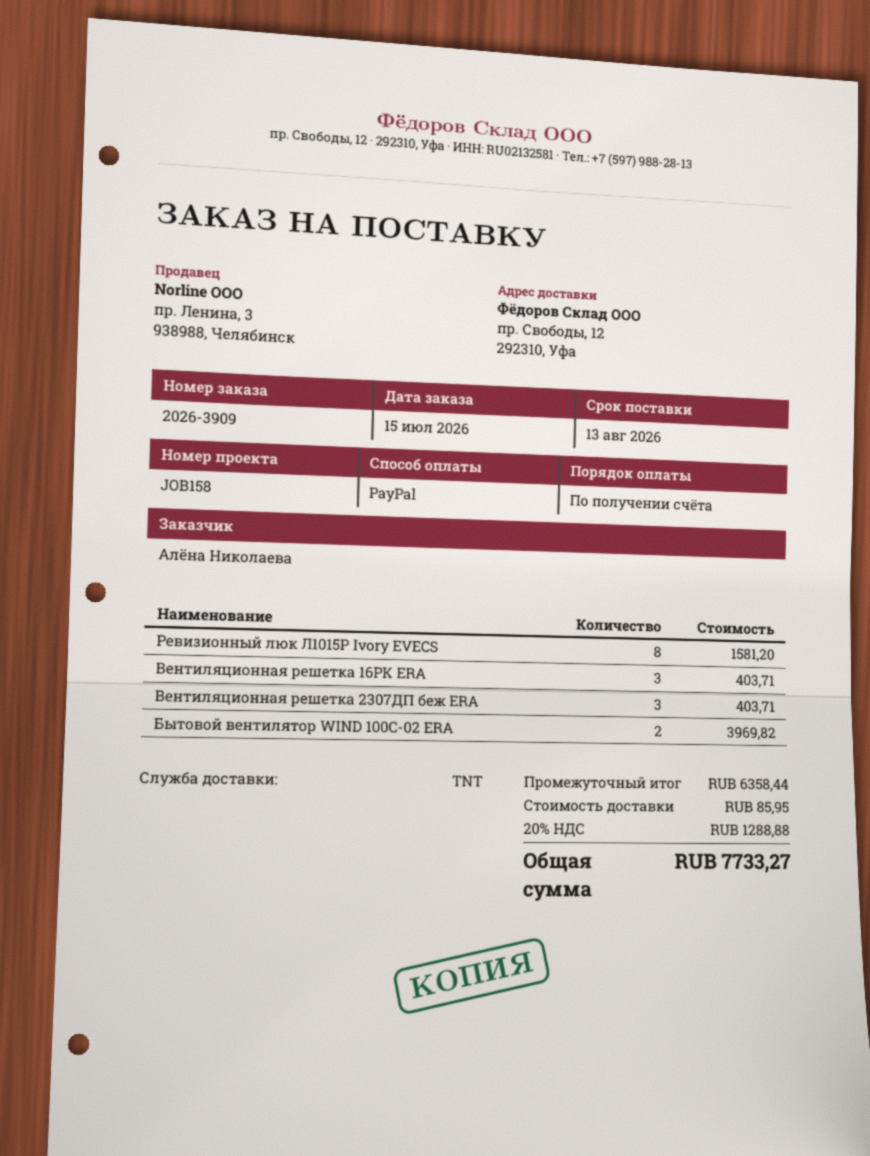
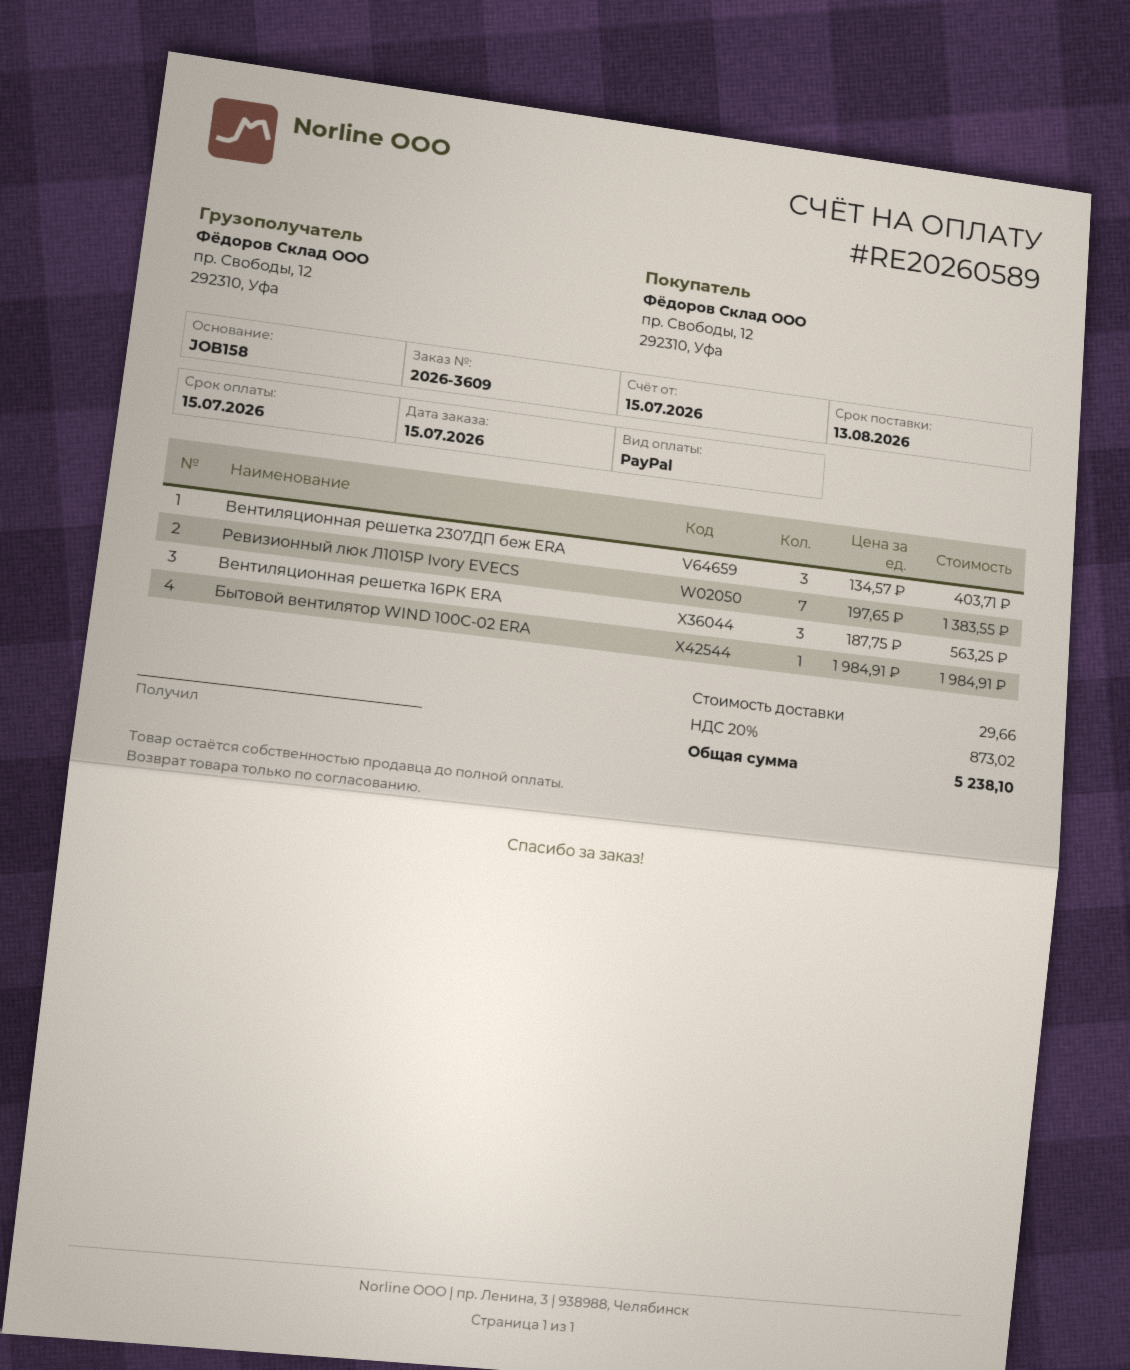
order number: 2026-3909 -> 2026-3609
Ревизионный люк Л1015Р Ivory EVECS: 8 for 1581.20 -> 7 for 1383.55
Вентиляционная решетка 16РК ERA: 3 for 403.71 -> 3 for 563.25
Бытовой вентилятор WIND 100C-02 ERA: 2 for 3969.82 -> 1 for 1984.91
shipping: 85.95 -> 29.66
tax: 20% = 1288.88 -> 20% = 873.02
total: 7733.27 -> 5238.10

